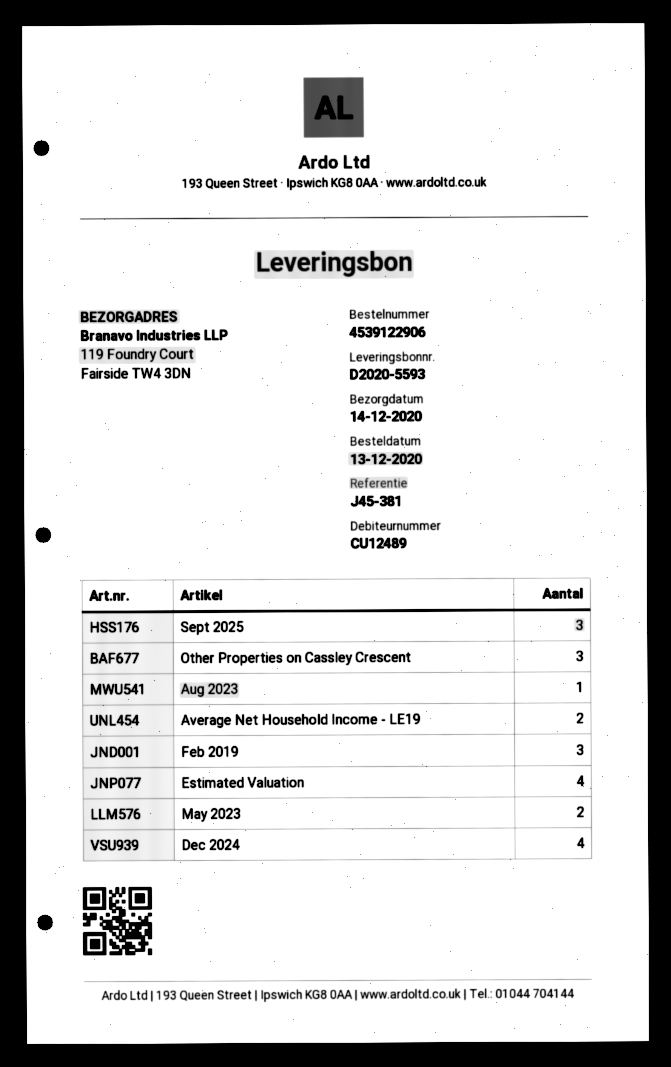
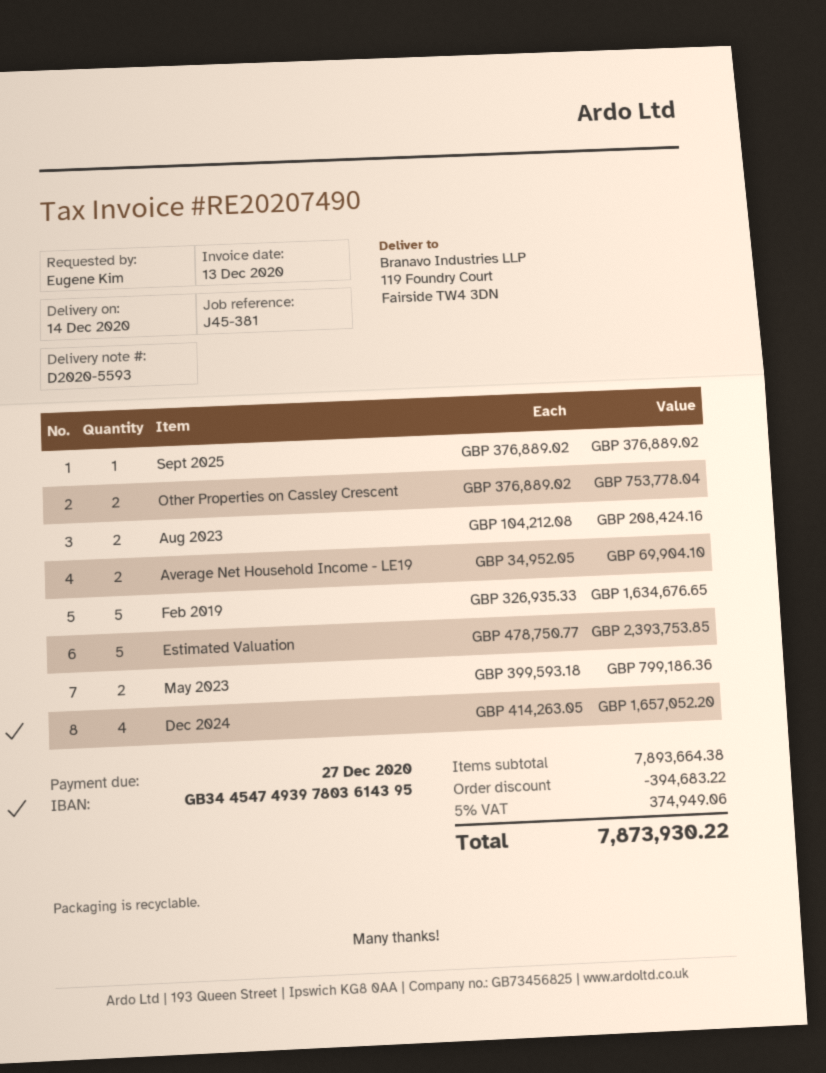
Sept 2025: 3 -> 1
Other Properties on Cassley Crescent: 3 -> 2
Aug 2023: 1 -> 2
Feb 2019: 3 -> 5
Estimated Valuation: 4 -> 5

